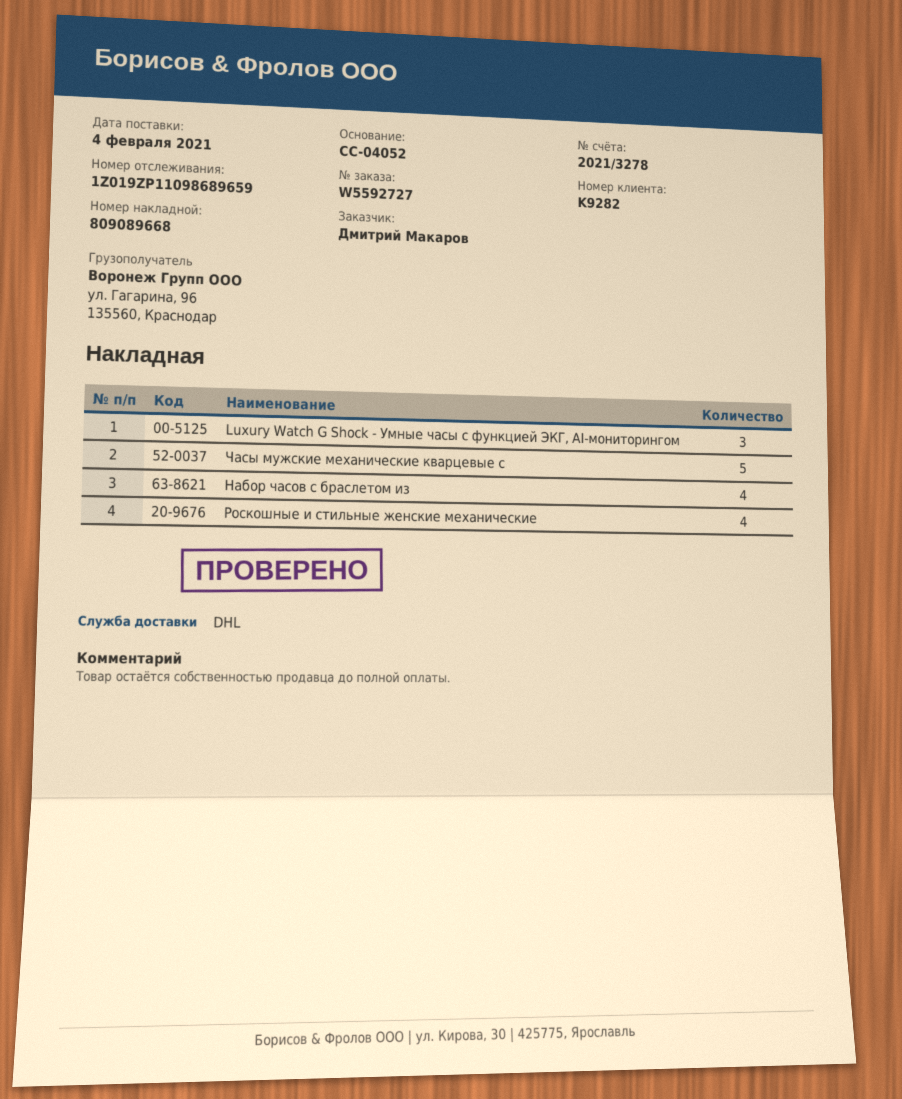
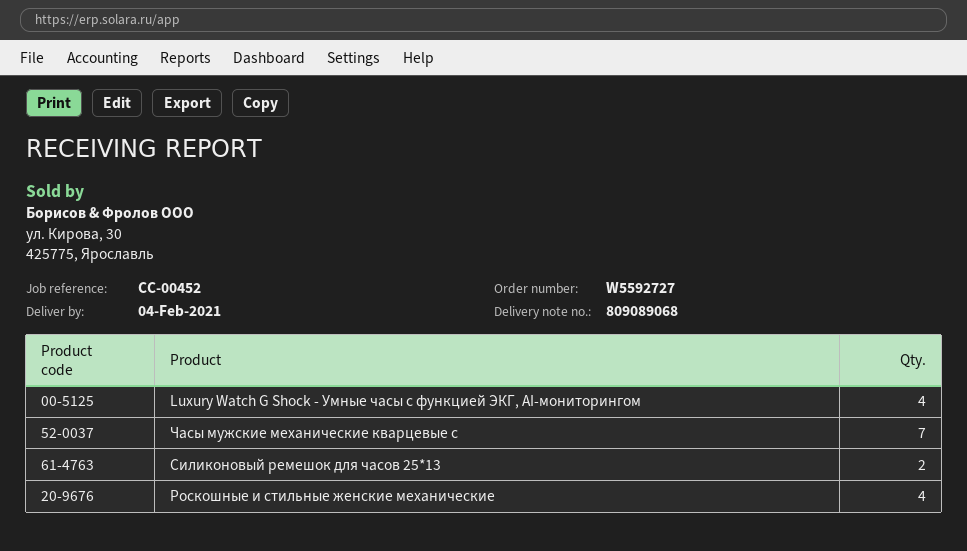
delivery note number: 809089668 -> 809089068
reference: CC-04052 -> CC-00452
Luxury Watch G Shock - Умные часы с функцией ЭКГ, AI-мониторингом: 3 -> 4
Часы мужские механические кварцевые с: 5 -> 7
Набор часов с браслетом из: 4 -> none
Силиконовый ремешок для часов 25*13: none -> 2

